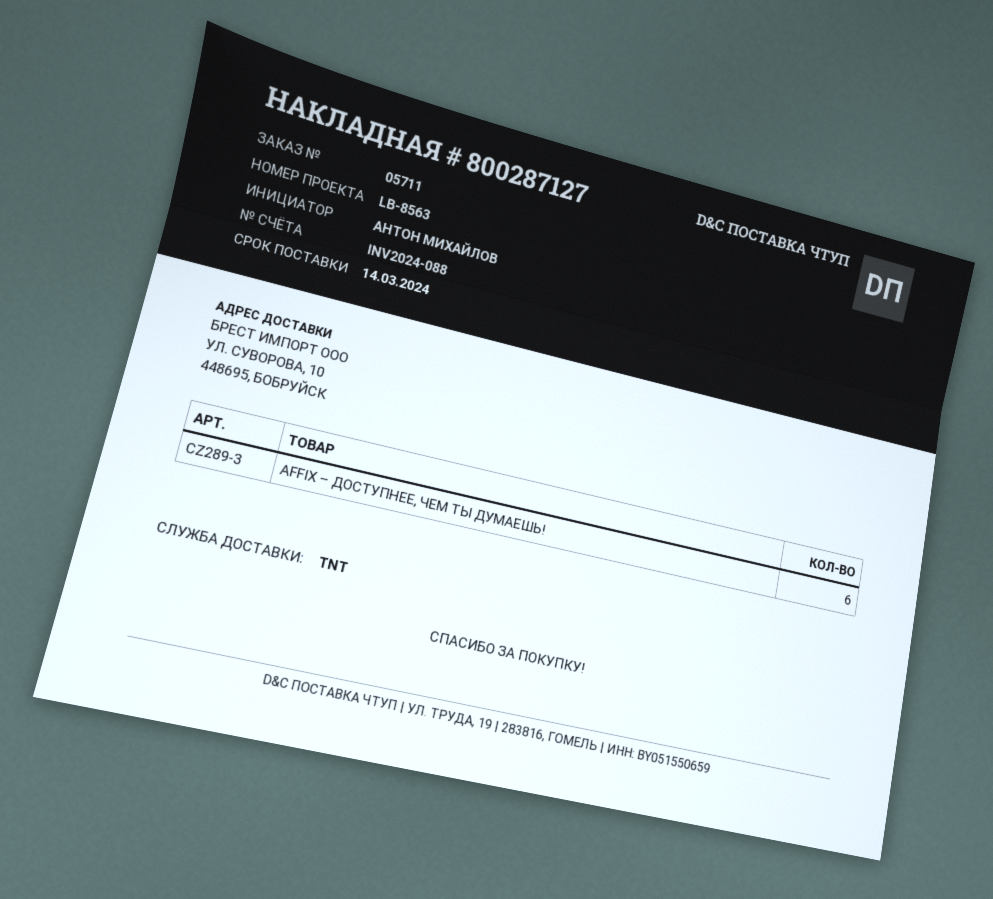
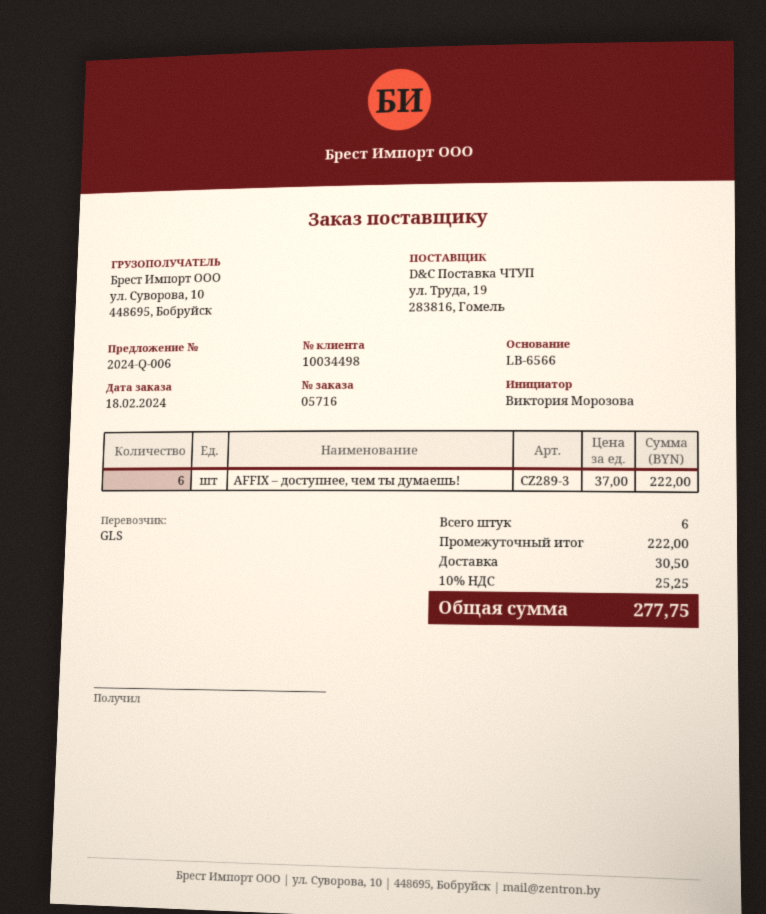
order number: 05711 -> 05716
reference: LB-8563 -> LB-6566
ordered by: АНТОН МИХАЙЛОВ -> Виктория Морозова
shipping method: TNT -> GLS

